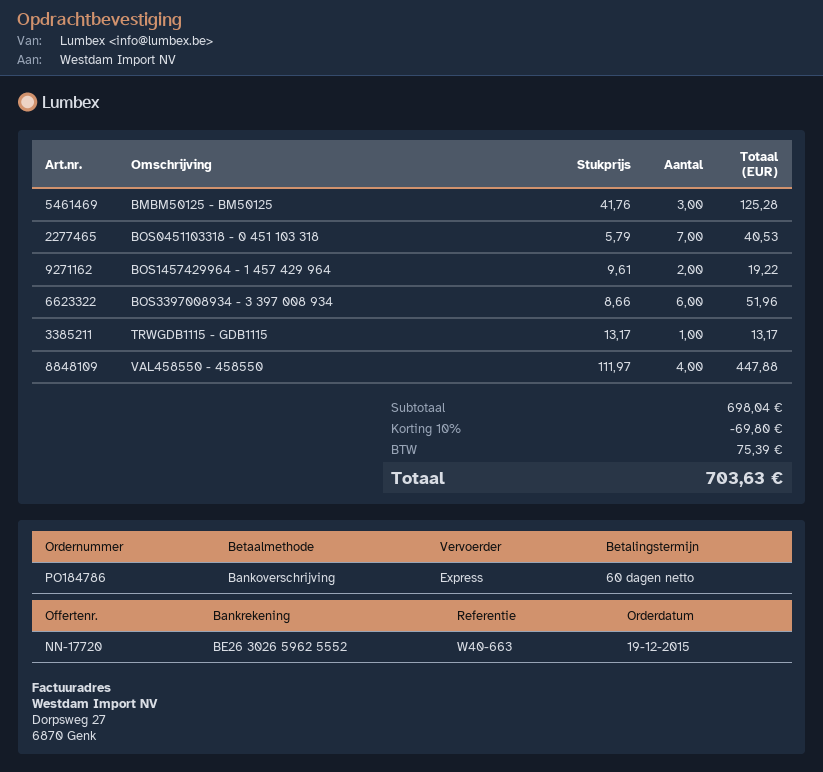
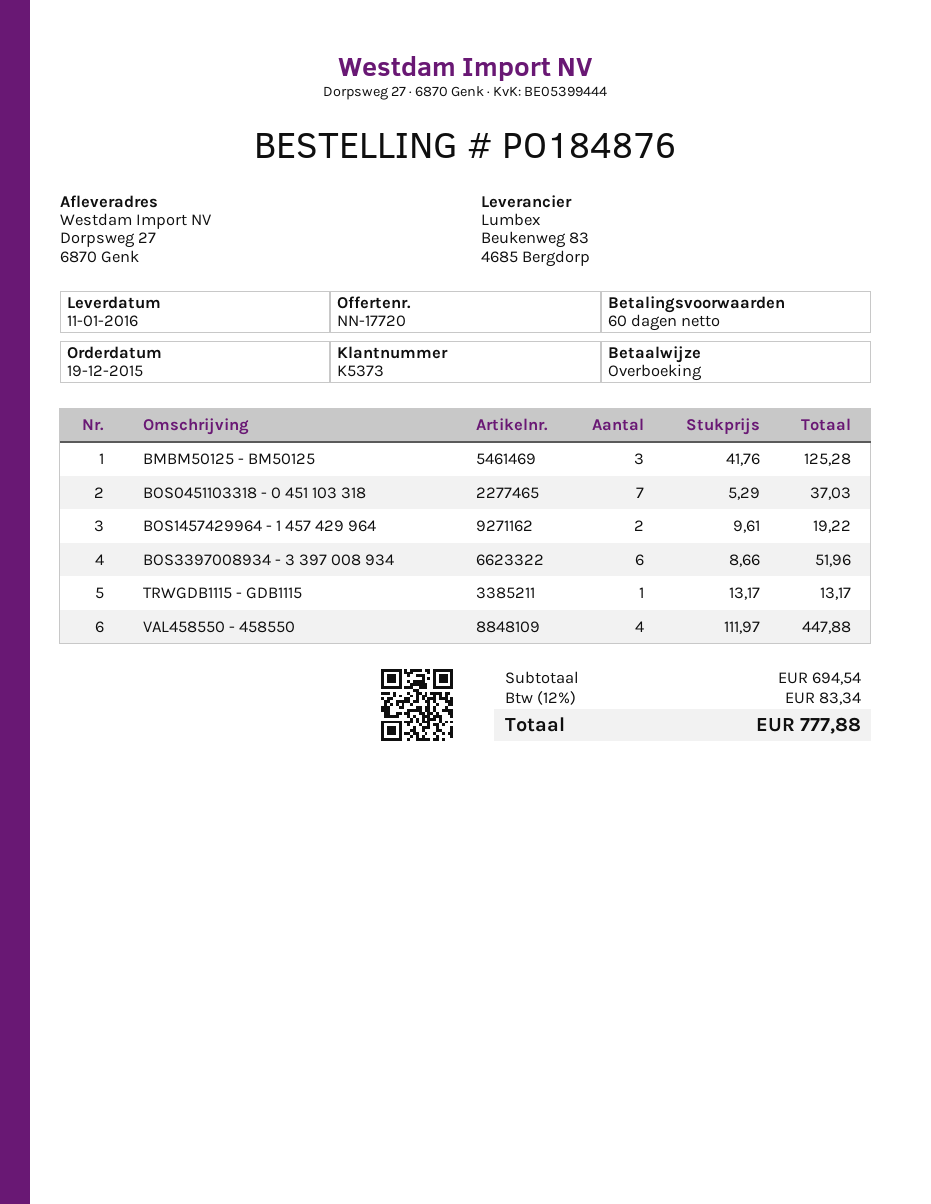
order number: PO184786 -> PO184876
BOS0451103318 - 0 451 103 318: 7 x 5.79 = 40.53 -> 7 x 5.29 = 37.03
subtotal: 698.04 -> 694.54
discount: 10% = 69.80 -> none
tax: 75.39 -> 83.34
total: 703.63 -> 777.88

